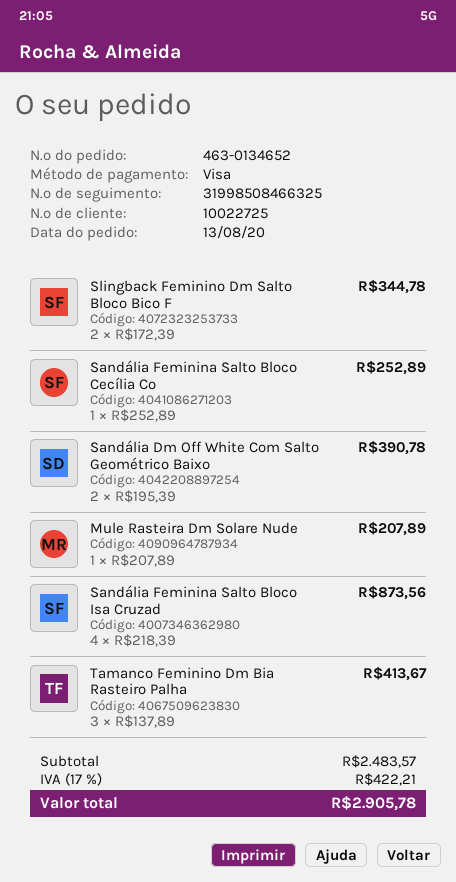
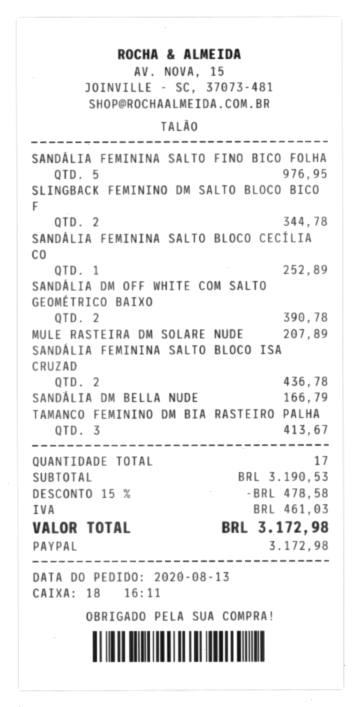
payment method: Visa -> PayPal
Sandália Feminina Salto Bloco Isa Cruzad: 4 for 873.56 -> 2 for 436.78
SANDÁLIA FEMININA SALTO FINO BICO FOLHA: none -> 5 for 976.95
SANDÁLIA DM BELLA NUDE: none -> 1 for 166.79
subtotal: 2483.57 -> 3190.53
discount: none -> 15% = 478.58
tax: 422.21 -> 461.03
total: 2905.78 -> 3172.98

